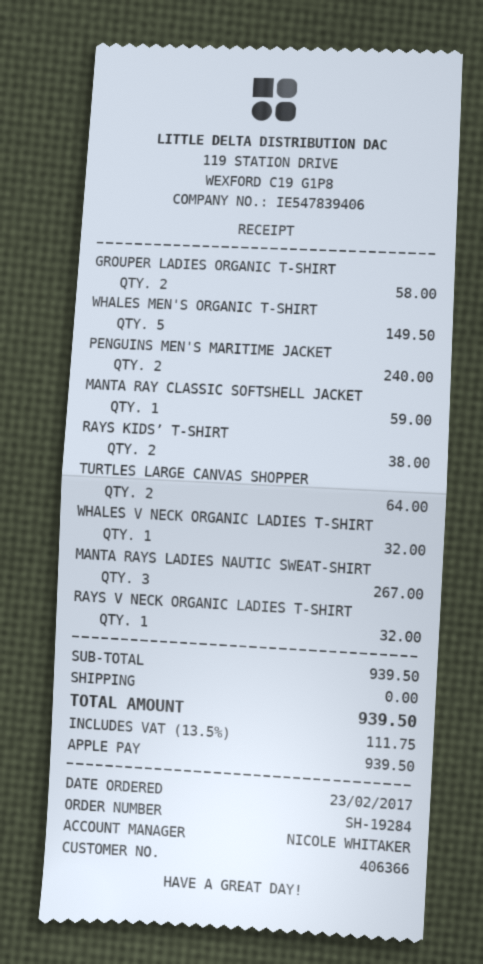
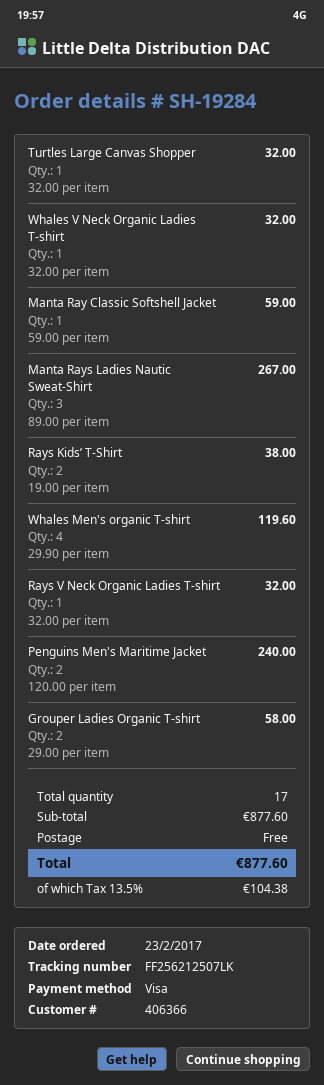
payment method: Apple Pay -> Visa
WHALES MEN'S ORGANIC T-SHIRT: 5 for 149.50 -> 4 for 119.60
TURTLES LARGE CANVAS SHOPPER: 2 for 64.00 -> 1 for 32.00
subtotal: 939.50 -> 877.60
tax: 13.5% = 111.75 -> 13.5% = 104.38
total: 939.50 -> 877.60

